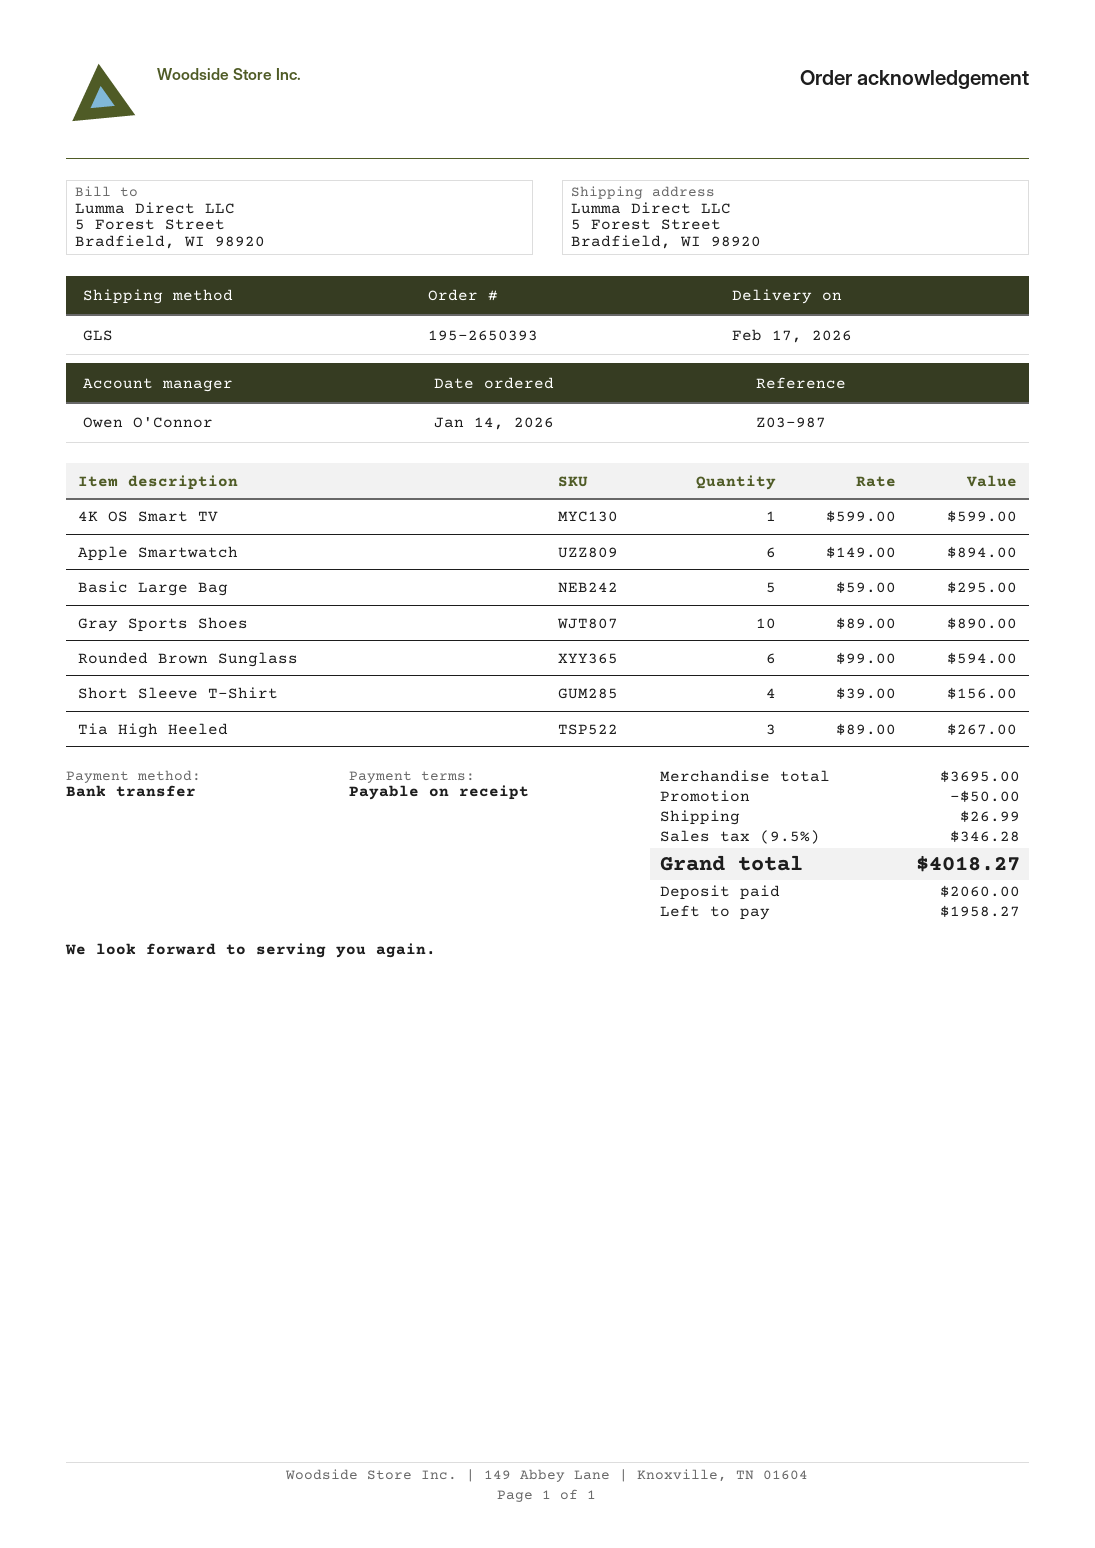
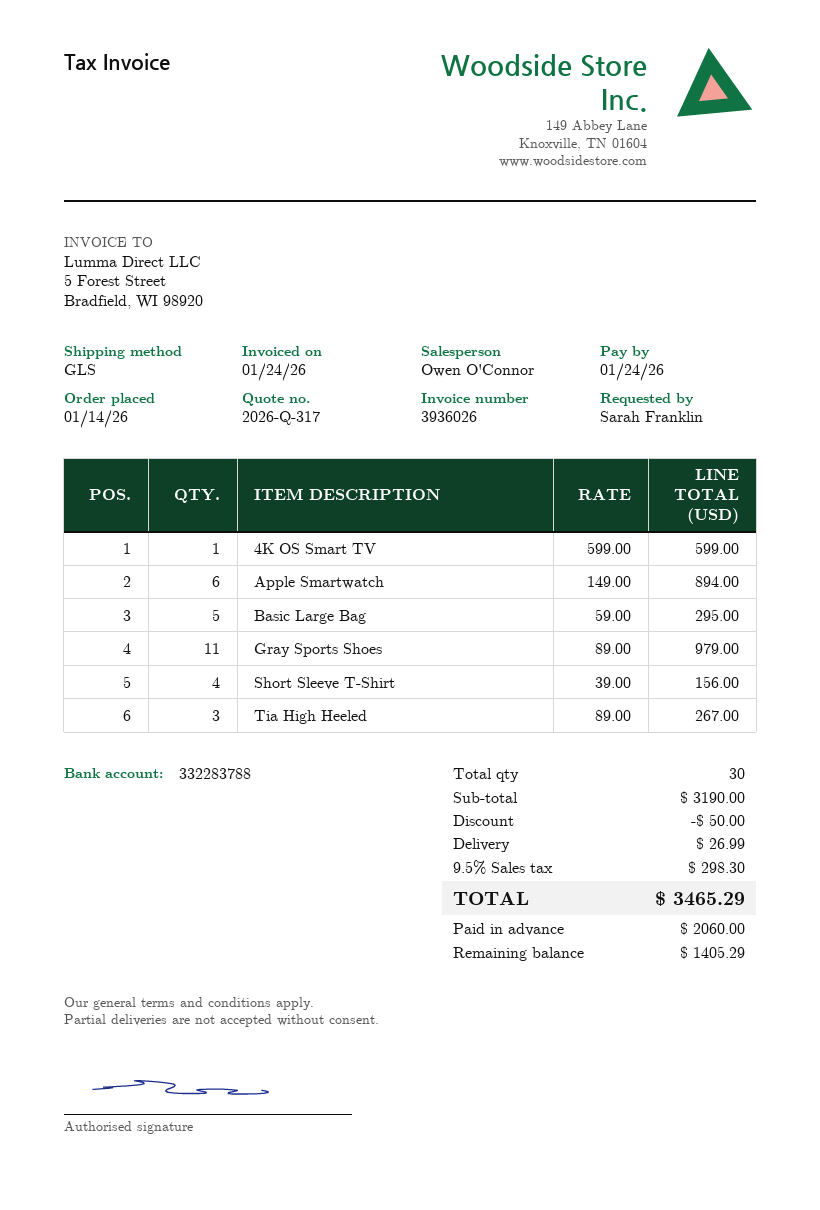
Gray Sports Shoes: 10 x 89.00 = 890.00 -> 11 x 89.00 = 979.00
Rounded Brown Sunglass: 6 x 99.00 = 594.00 -> none
subtotal: 3695.00 -> 3190.00
tax: 9.5% = 346.28 -> 9.5% = 298.30
total: 4018.27 -> 3465.29
balance: 1958.27 -> 1405.29

